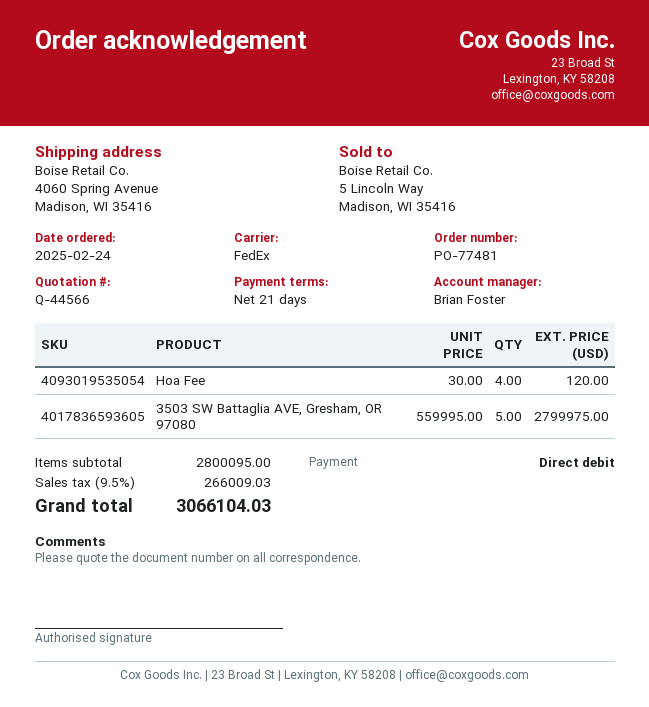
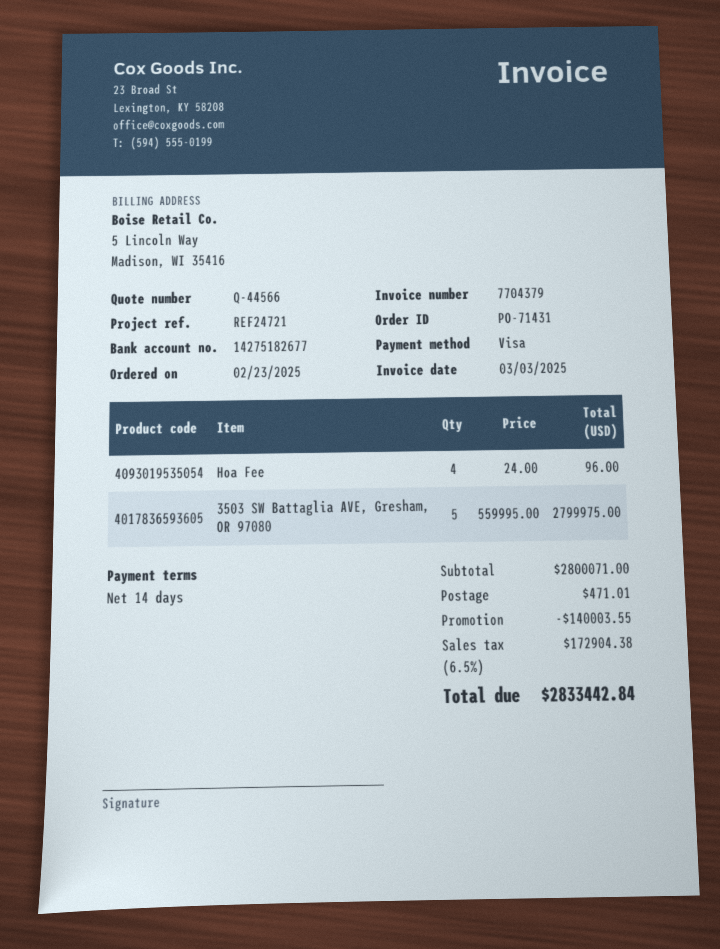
order number: PO-77481 -> PO-71431
order date: 2025-02-24 -> 2025-02-23
payment terms: 21 days -> 14 days
payment method: direct debit -> Visa
Hoa Fee: 4 x 30.00 = 120.00 -> 4 x 24.00 = 96.00
subtotal: 2800095.00 -> 2800071.00
discount: none -> 140003.55
shipping: none -> 471.01
tax: 9.5% = 266009.03 -> 6.5% = 172904.38
total: 3066104.03 -> 2833442.84

